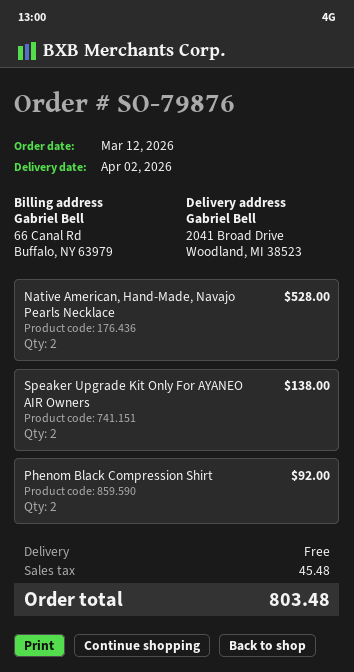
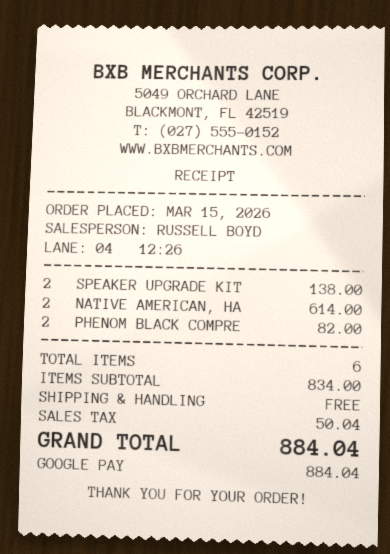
order date: 2026-03-12 -> 2026-03-15
Native American, Hand-Made, Navajo Pearls Necklace: 2 for 528.00 -> 2 for 614.00
Phenom Black Compression Shirt: 2 for 92.00 -> 2 for 82.00
tax: 45.48 -> 50.04
total: 803.48 -> 884.04

